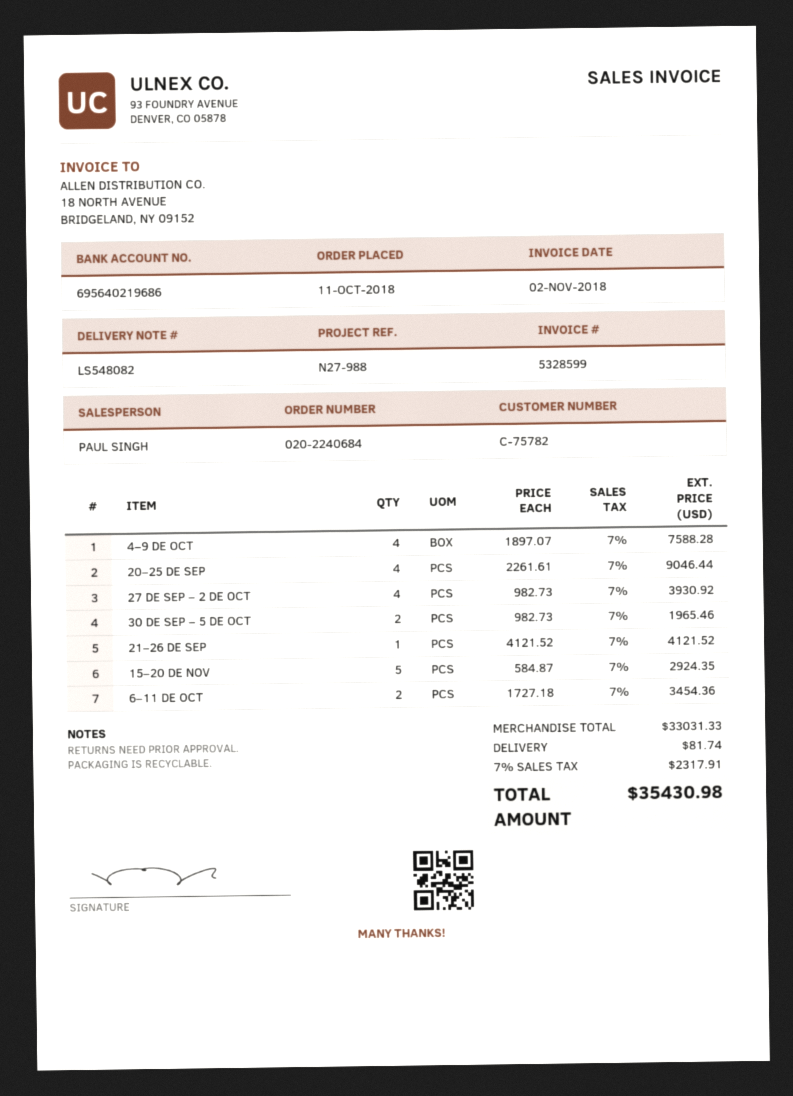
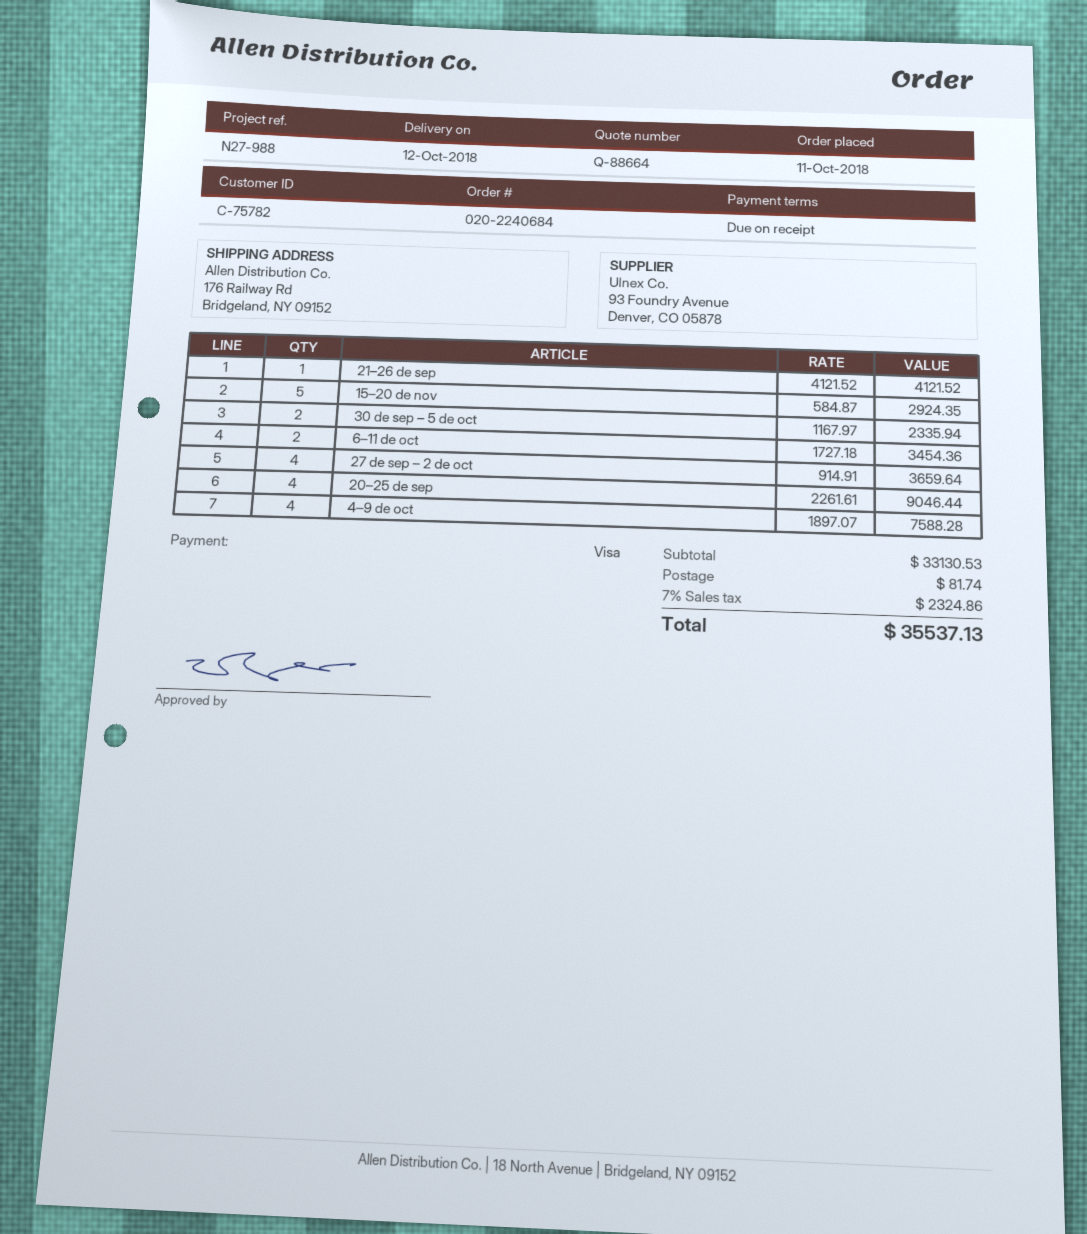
27 DE SEP – 2 DE OCT: 4 x 982.73 = 3930.92 -> 4 x 914.91 = 3659.64
30 DE SEP – 5 DE OCT: 2 x 982.73 = 1965.46 -> 2 x 1167.97 = 2335.94
subtotal: 33031.33 -> 33130.53
tax: 7% = 2317.91 -> 7% = 2324.86
total: 35430.98 -> 35537.13

